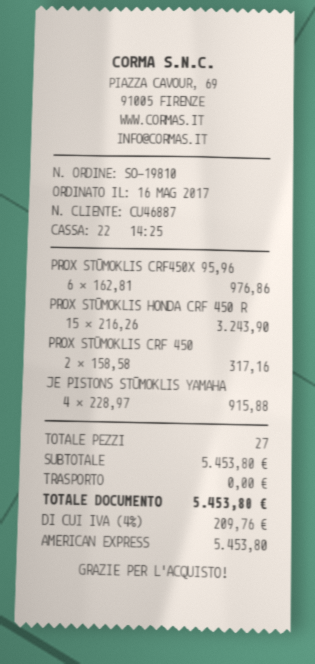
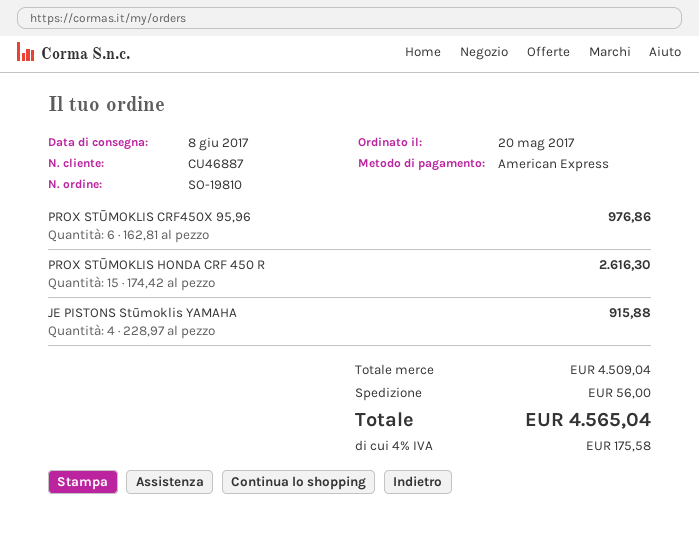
order date: 2017-05-16 -> 2017-05-20
PROX STŪMOKLIS HONDA CRF 450 R: 15 x 216.26 = 3243.90 -> 15 x 174.42 = 2616.30
PROX STŪMOKLIS CRF 450: 2 x 158.58 = 317.16 -> none
subtotal: 5453.80 -> 4509.04
shipping: 0.00 -> 56.00
tax: 4% = 209.76 -> 4% = 175.58
total: 5453.80 -> 4565.04

